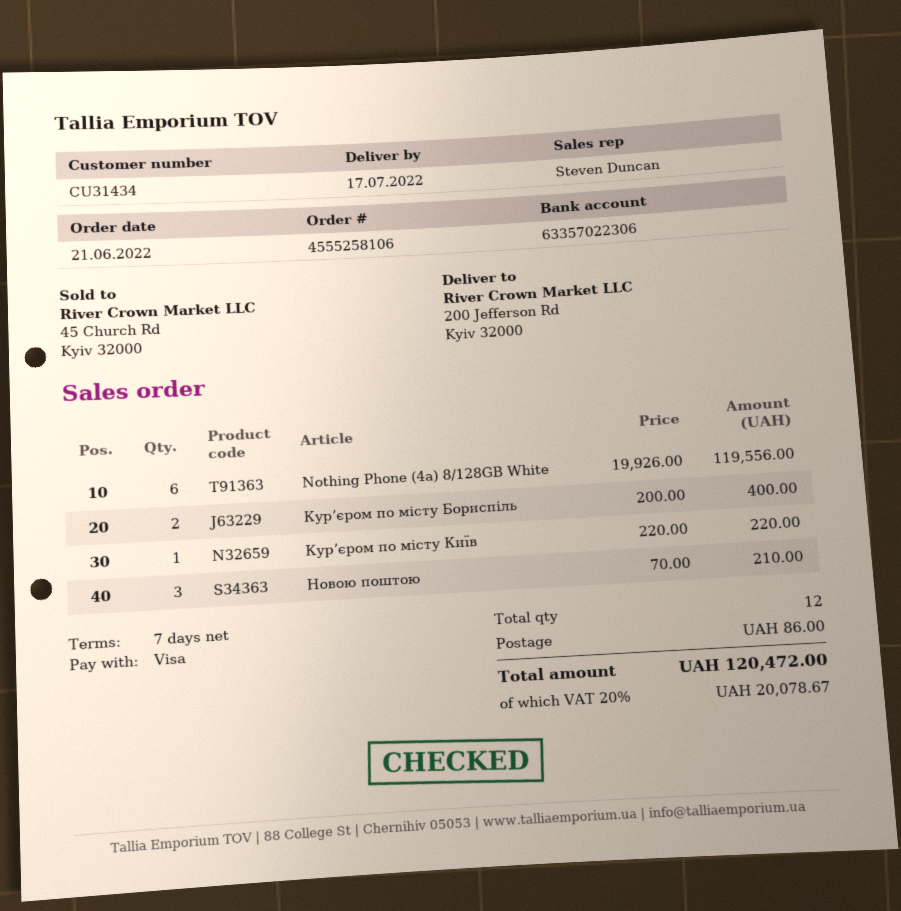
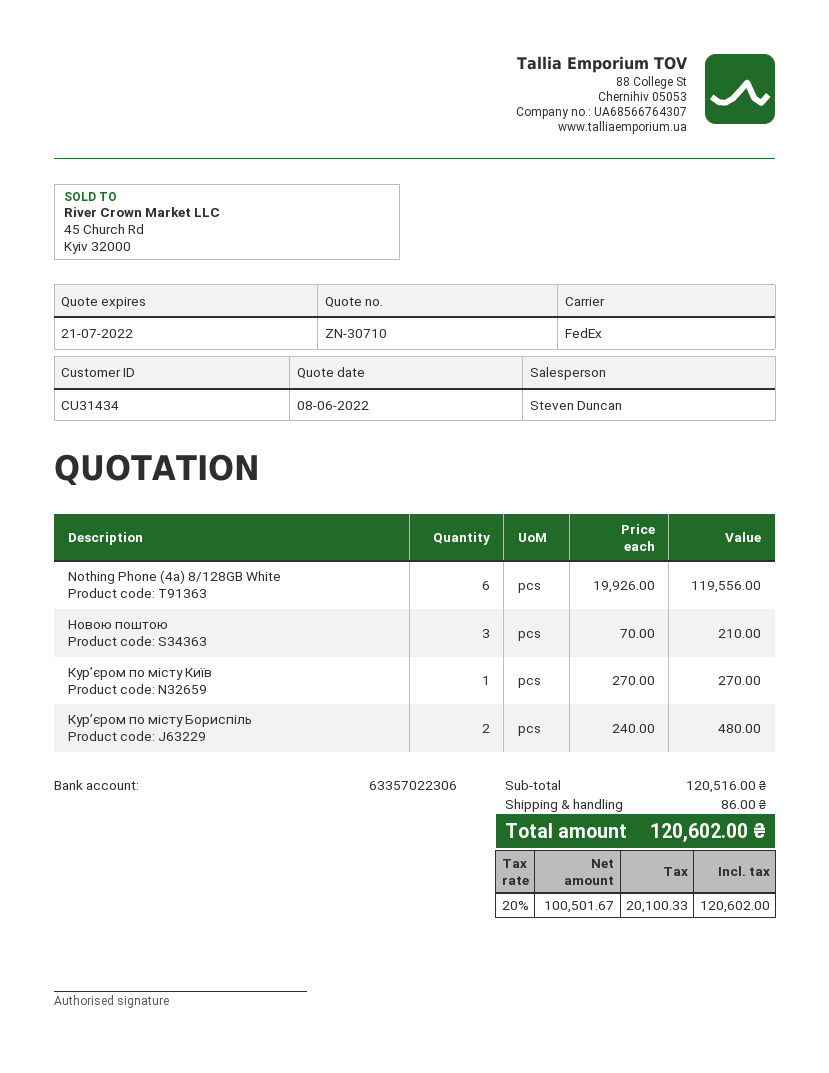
Курʼєром по місту Бориспіль: 2 x 200.00 = 400.00 -> 2 x 240.00 = 480.00
Курʼєром по місту Київ: 1 x 220.00 = 220.00 -> 1 x 270.00 = 270.00
tax: 20% = 20078.67 -> 20% = 20100.33
total: 120472.00 -> 120602.00

